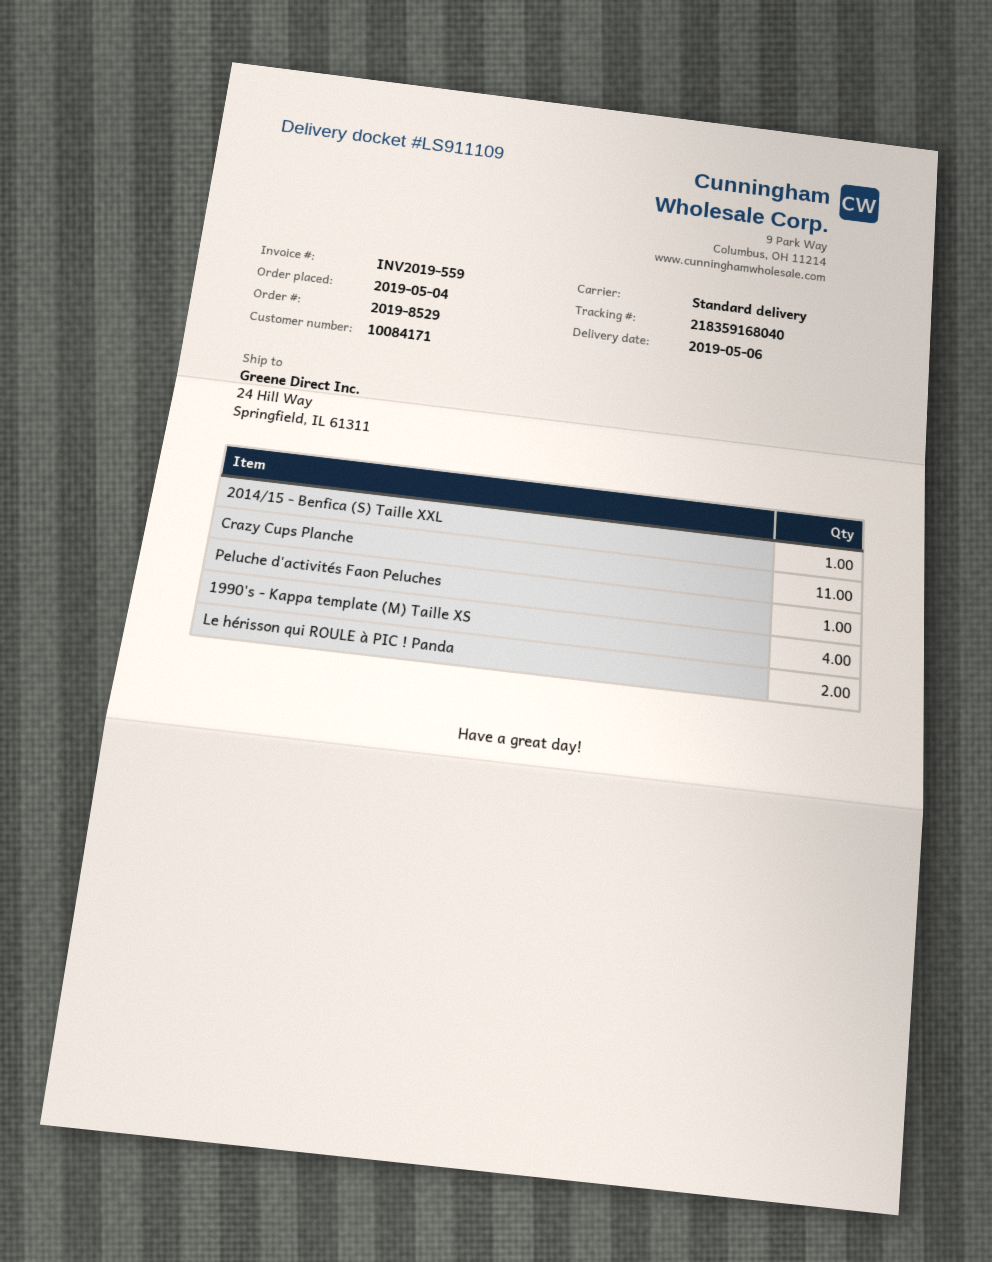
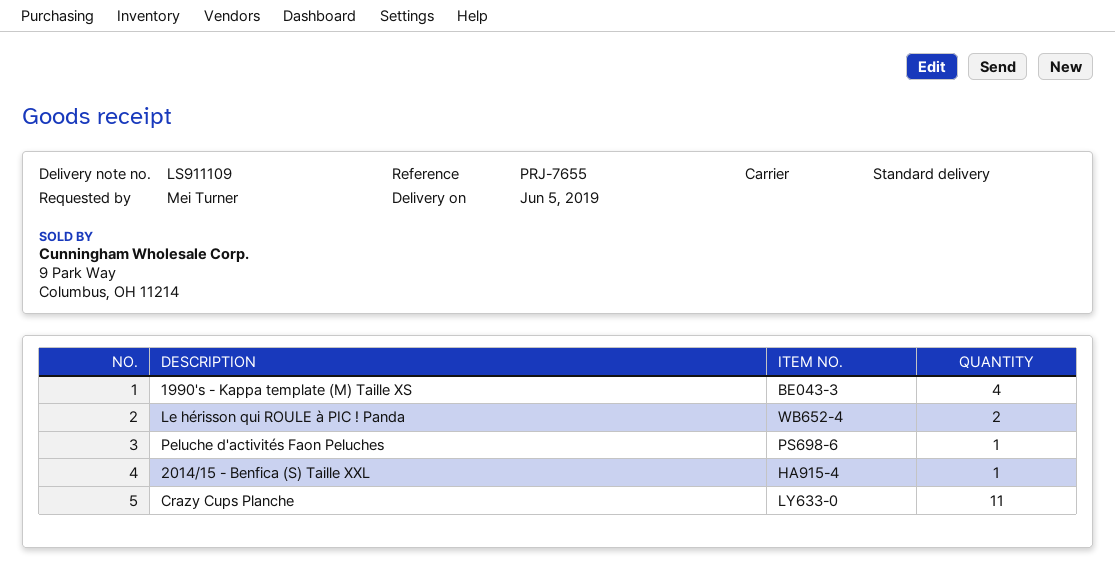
delivery date: 2019-05-06 -> 2019-06-05

